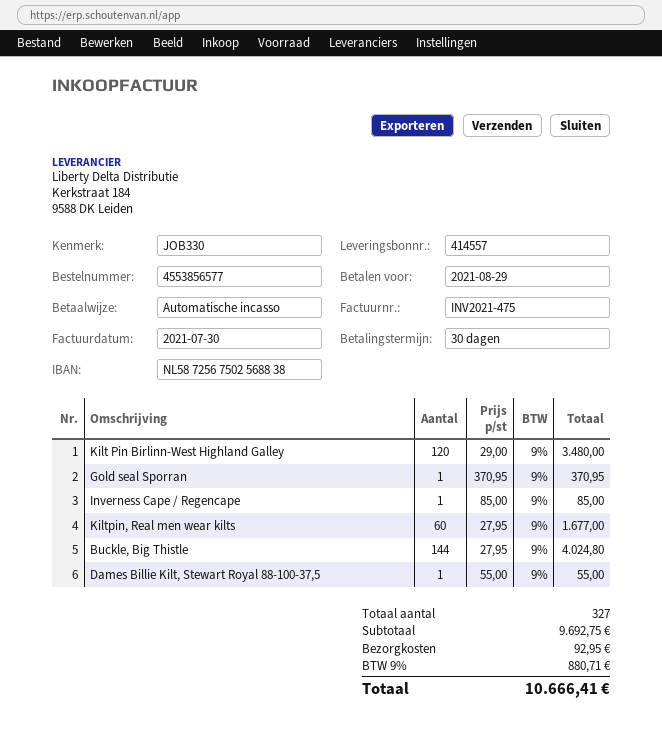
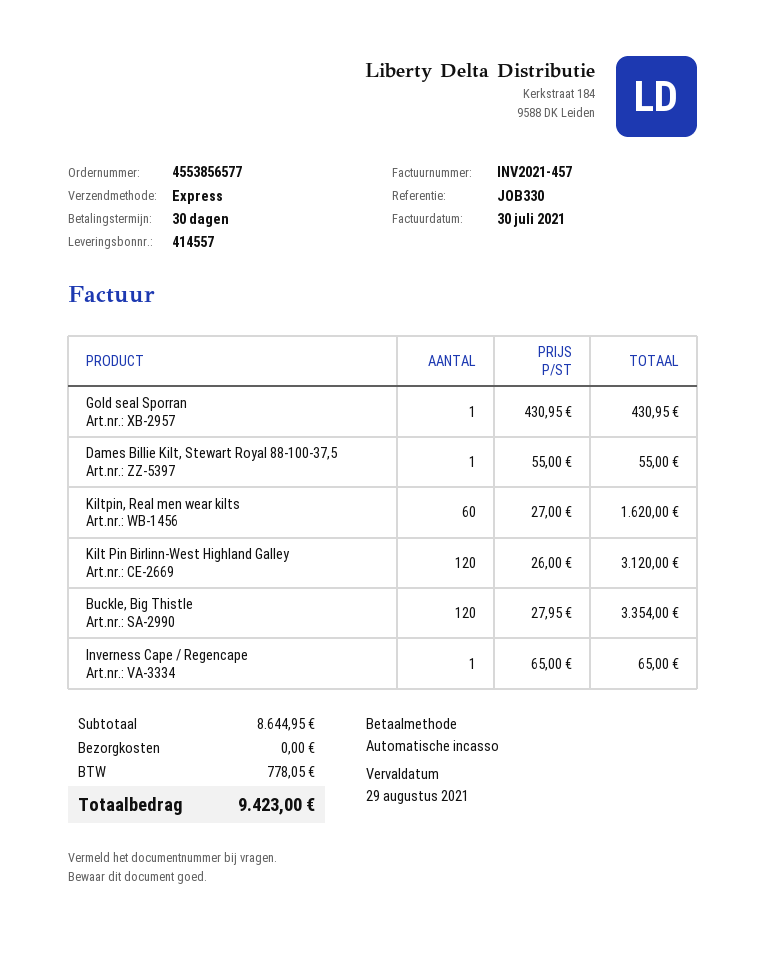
invoice number: INV2021-475 -> INV2021-457
Kilt Pin Birlinn-West Highland Galley: 120 x 29.00 = 3480.00 -> 120 x 26.00 = 3120.00
Gold seal Sporran: 1 x 370.95 = 370.95 -> 1 x 430.95 = 430.95
Inverness Cape / Regencape: 1 x 85.00 = 85.00 -> 1 x 65.00 = 65.00
Kiltpin, Real men wear kilts: 60 x 27.95 = 1677.00 -> 60 x 27.00 = 1620.00
Buckle, Big Thistle: 144 x 27.95 = 4024.80 -> 120 x 27.95 = 3354.00
subtotal: 9692.75 -> 8644.95
shipping: 92.95 -> 0.00
tax: 880.71 -> 778.05
total: 10666.41 -> 9423.00

